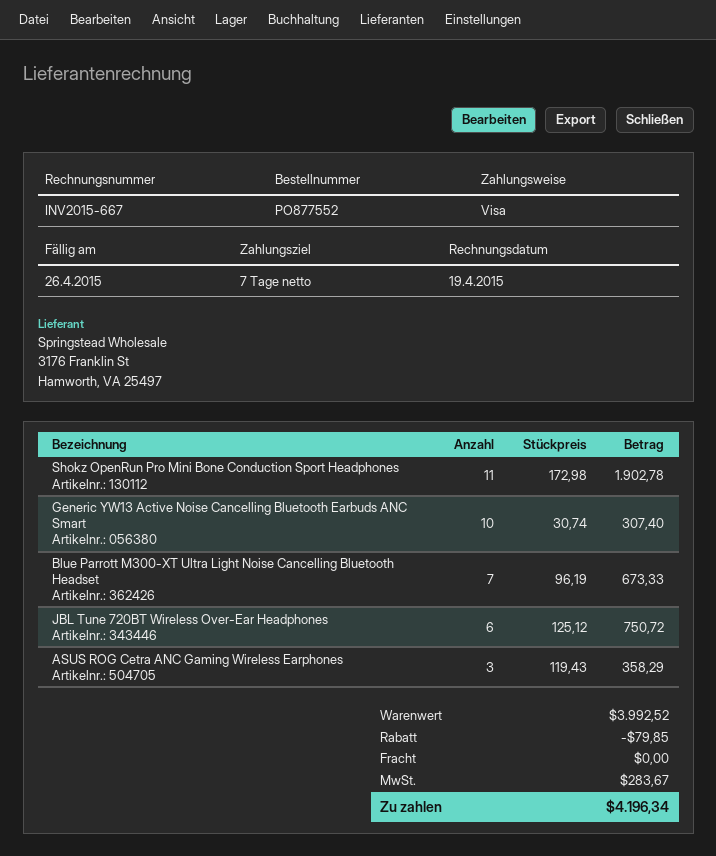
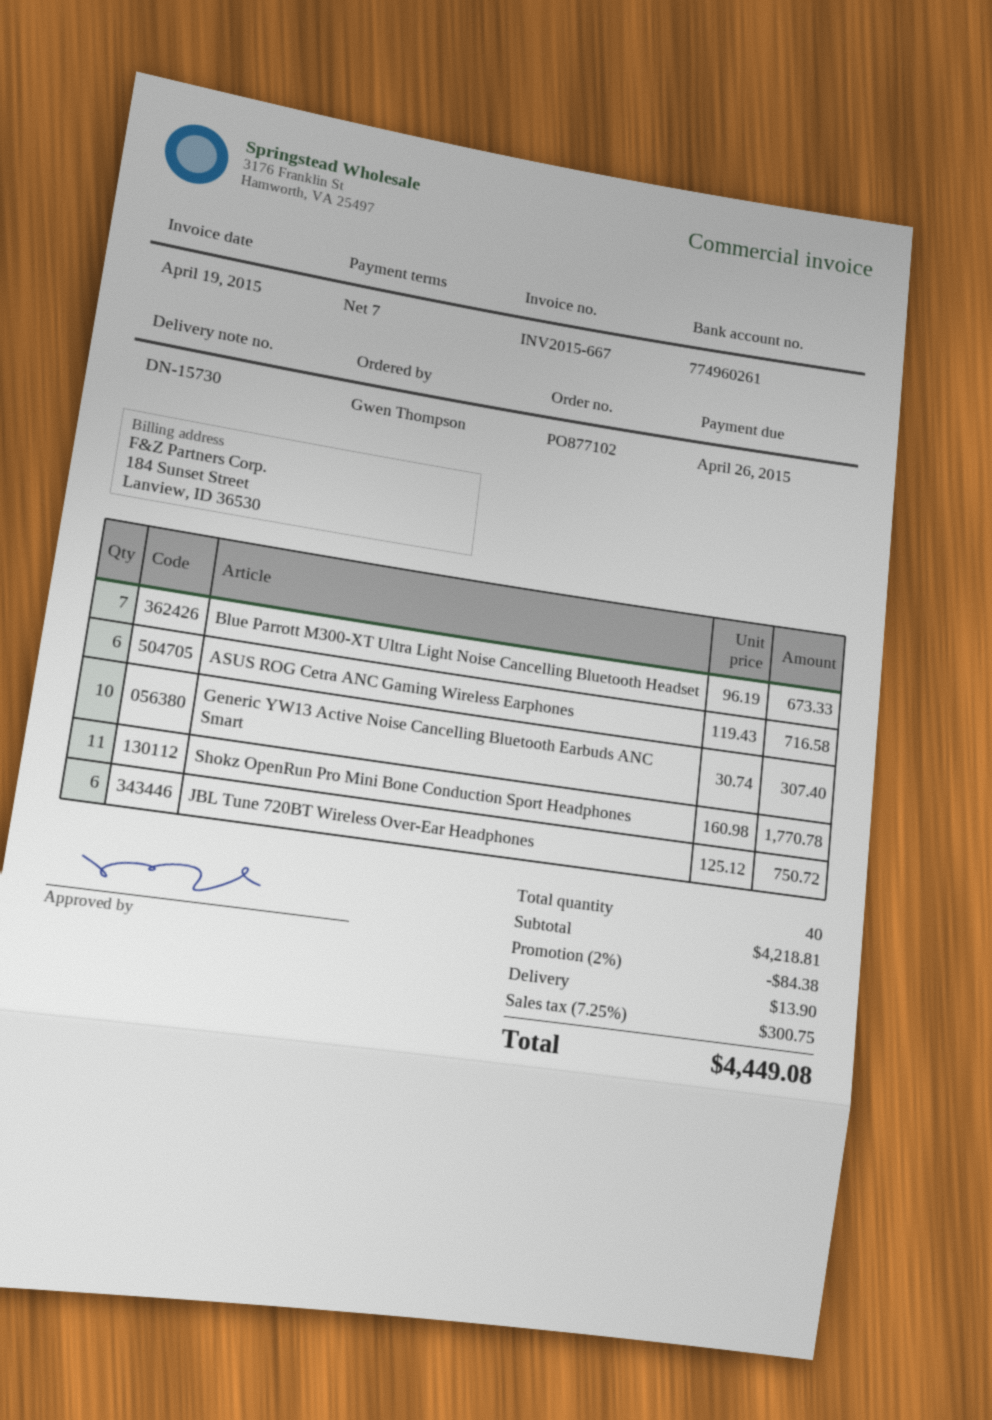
order number: PO877552 -> PO877102
Shokz OpenRun Pro Mini Bone Conduction Sport Headphones: 11 x 172.98 = 1902.78 -> 11 x 160.98 = 1770.78
ASUS ROG Cetra ANC Gaming Wireless Earphones: 3 x 119.43 = 358.29 -> 6 x 119.43 = 716.58
subtotal: 3992.52 -> 4218.81
discount: 79.85 -> 84.38
shipping: 0.00 -> 13.90
tax: 283.67 -> 300.75
total: 4196.34 -> 4449.08

